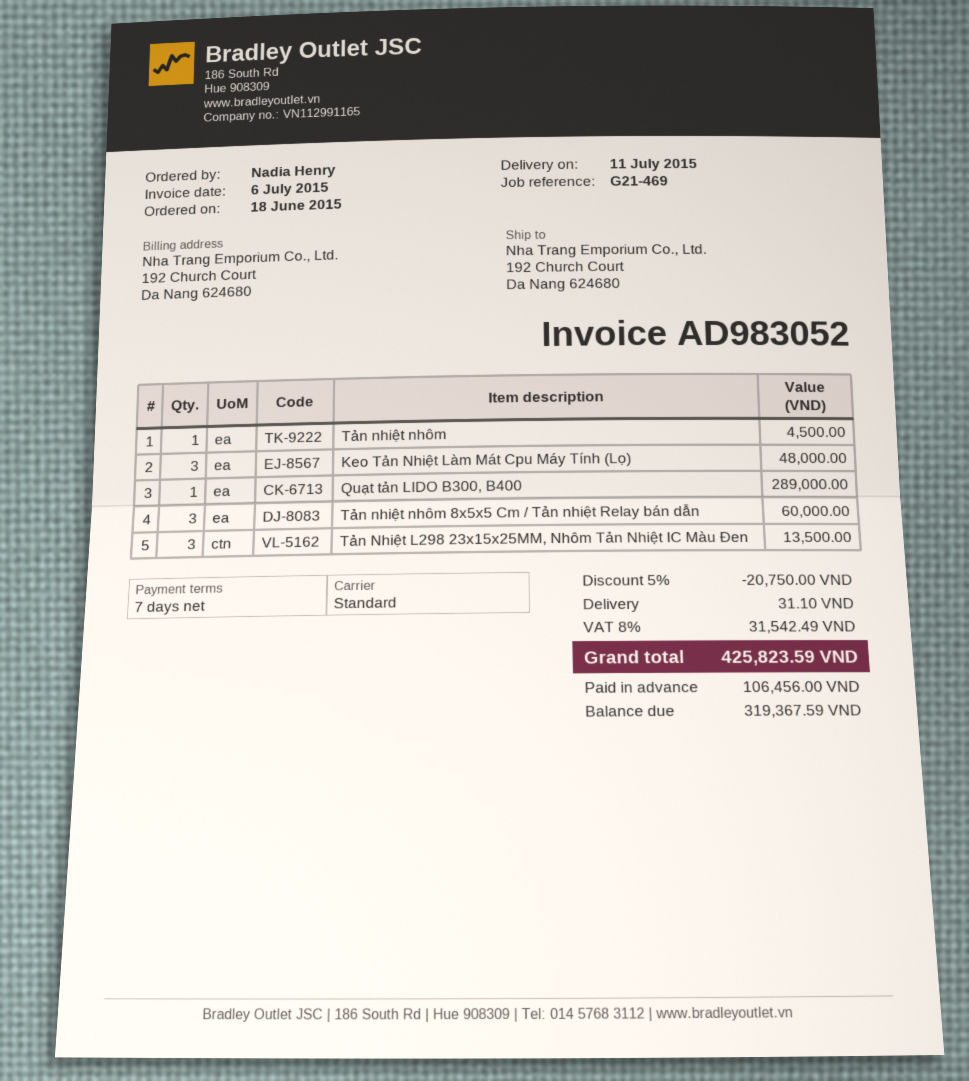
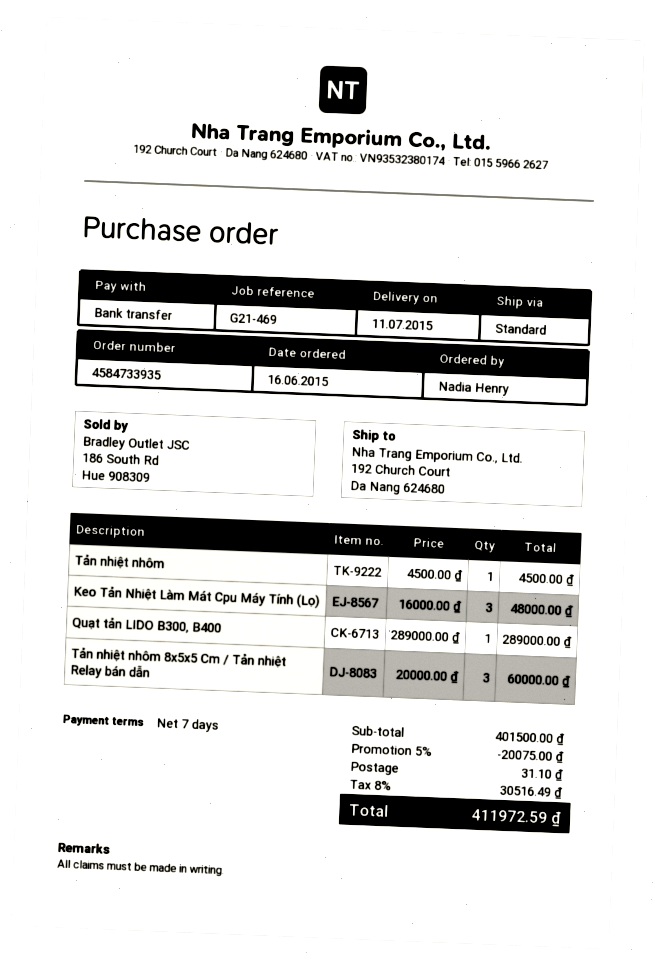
order date: 2015-06-18 -> 2015-06-16
Tản Nhiệt L298 23x15x25MM, Nhôm Tản Nhiệt IC Màu Đen: 3 for 13500.00 -> none
discount: 5% = 20750.00 -> 5% = 20075.00
tax: 8% = 31542.49 -> 8% = 30516.49
total: 425823.59 -> 411972.59

